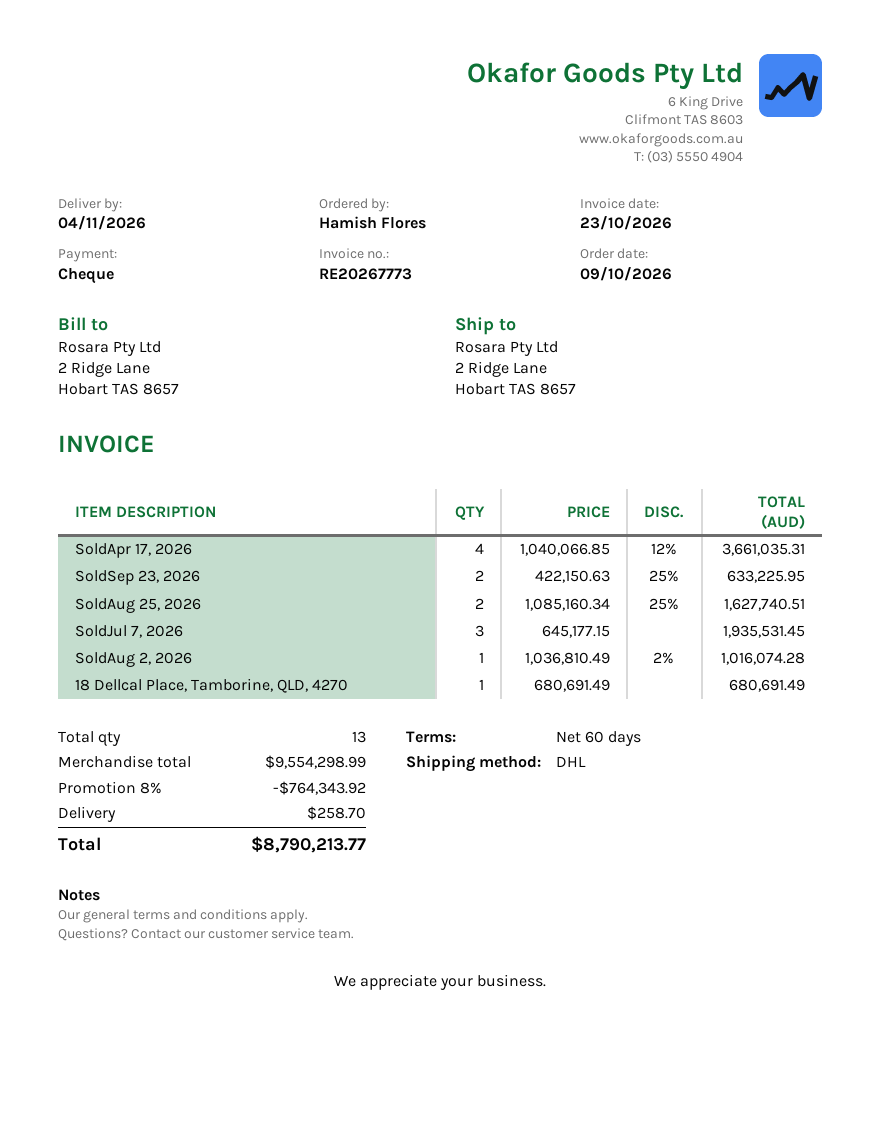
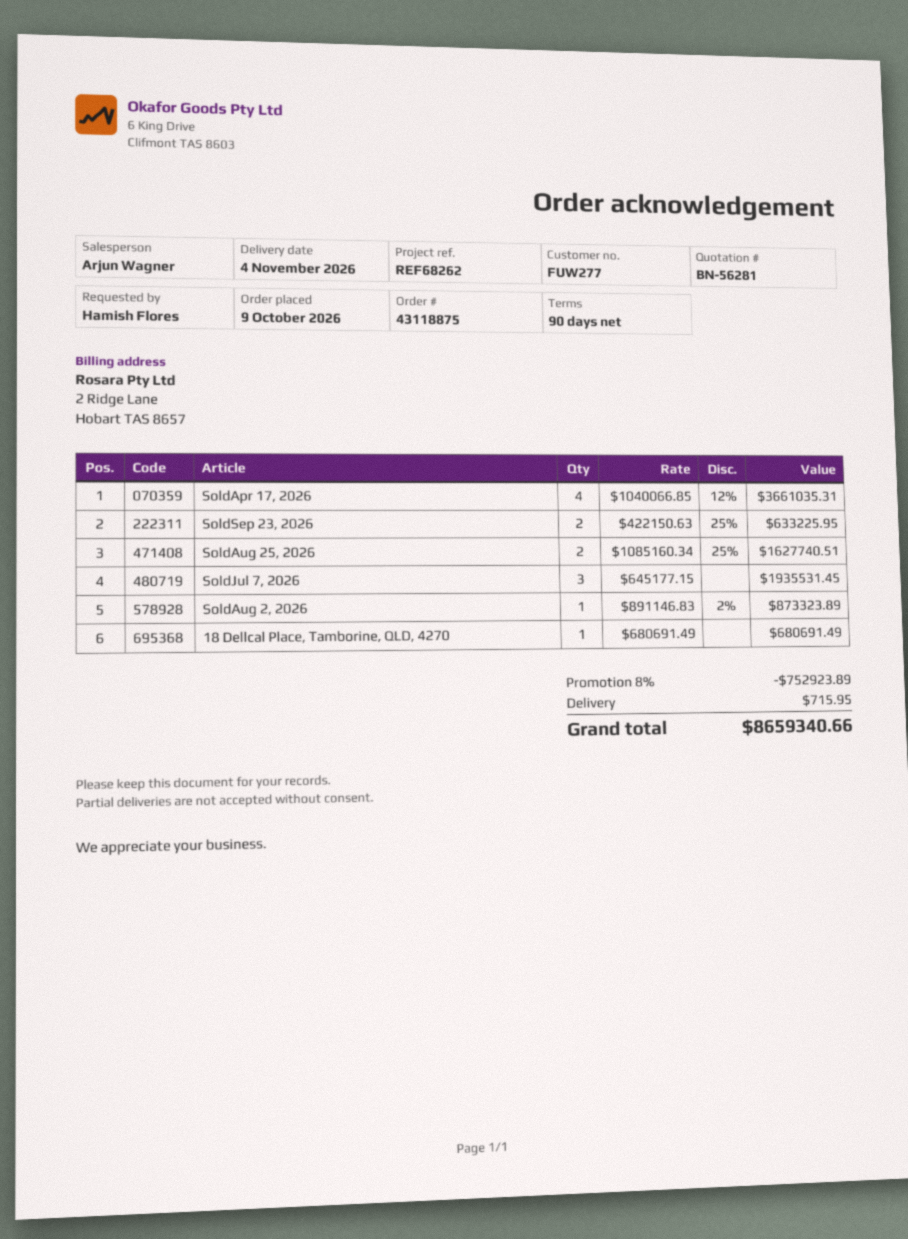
payment terms: 60 days -> 90 days
SoldAug 2, 2026: 1 x 1036810.49 - 2% = 1016074.28 -> 1 x 891146.83 - 2% = 873323.89
discount: 8% = 764343.92 -> 8% = 752923.89
shipping: 258.70 -> 715.95
total: 8790213.77 -> 8659340.66

